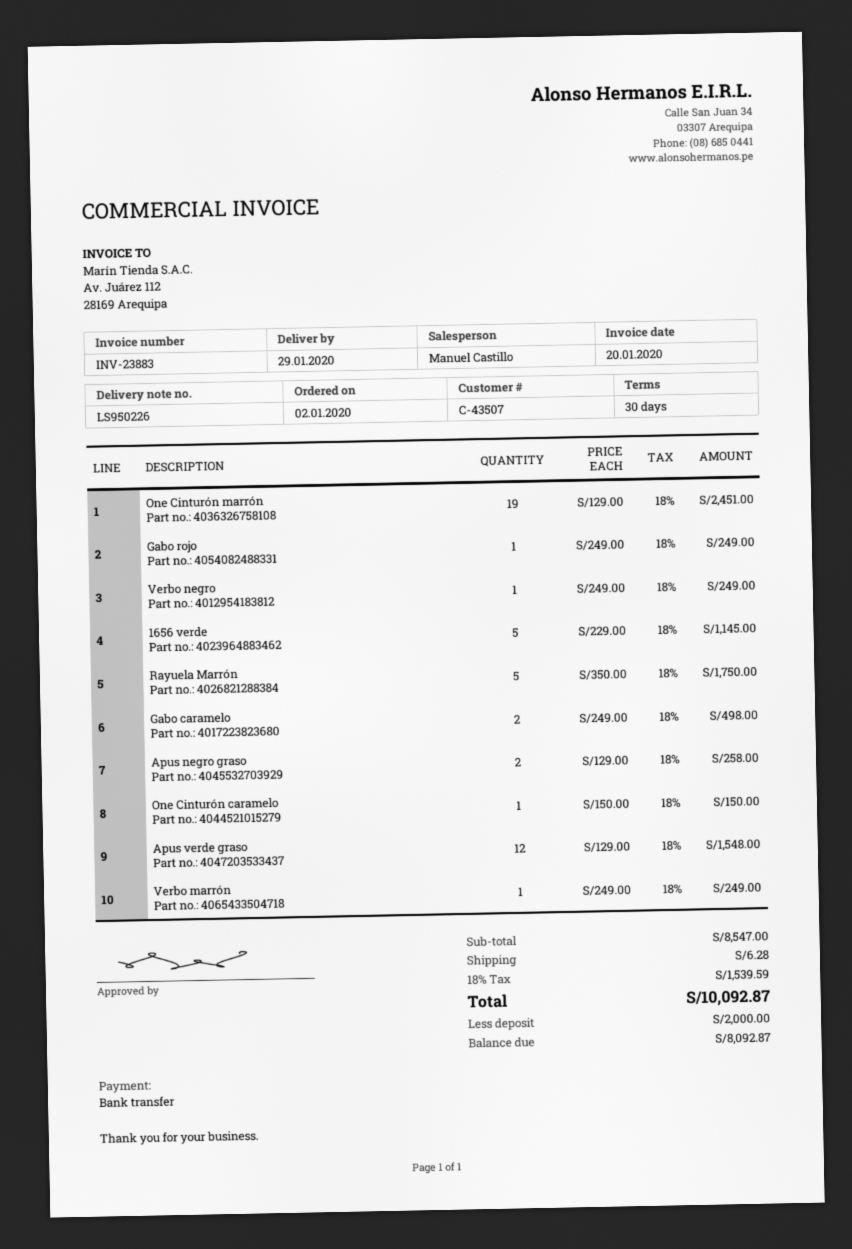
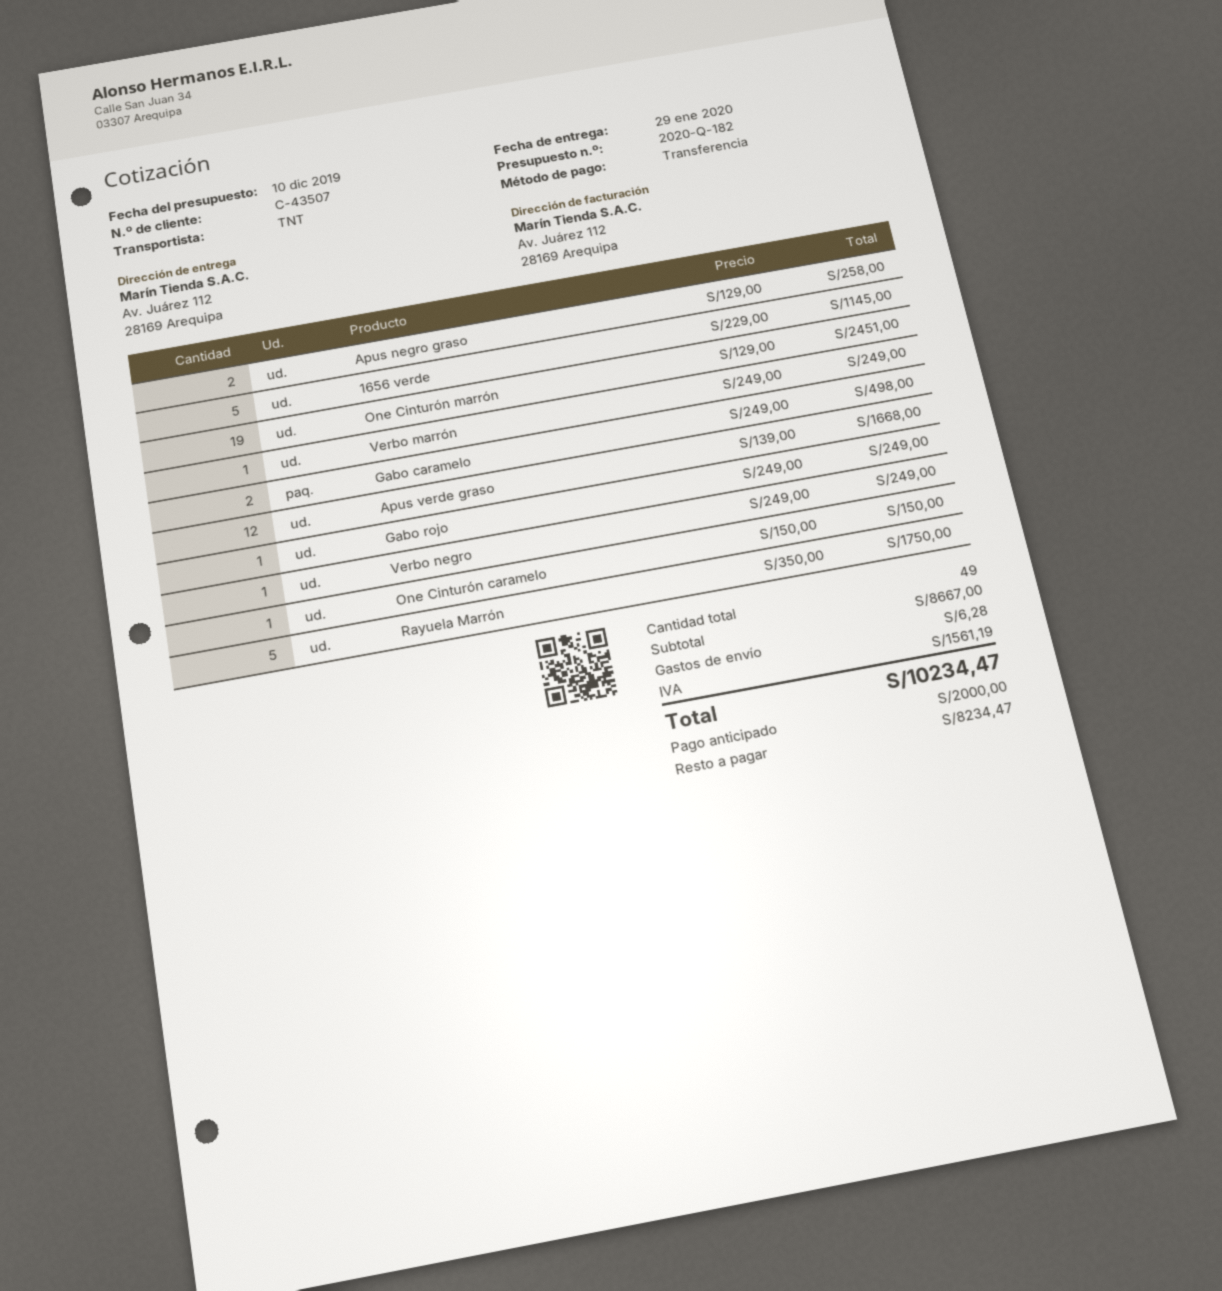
Apus verde graso: 12 x 129.00 = 1548.00 -> 12 x 139.00 = 1668.00
subtotal: 8547.00 -> 8667.00
tax: 1539.59 -> 1561.19
total: 10092.87 -> 10234.47
balance: 8092.87 -> 8234.47

